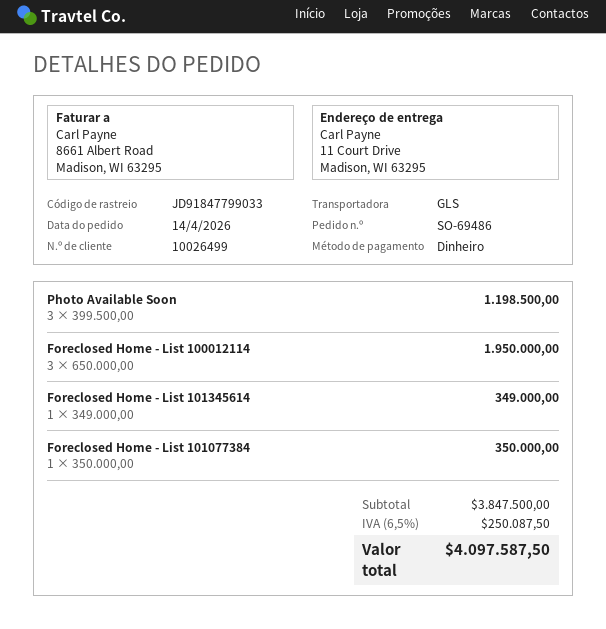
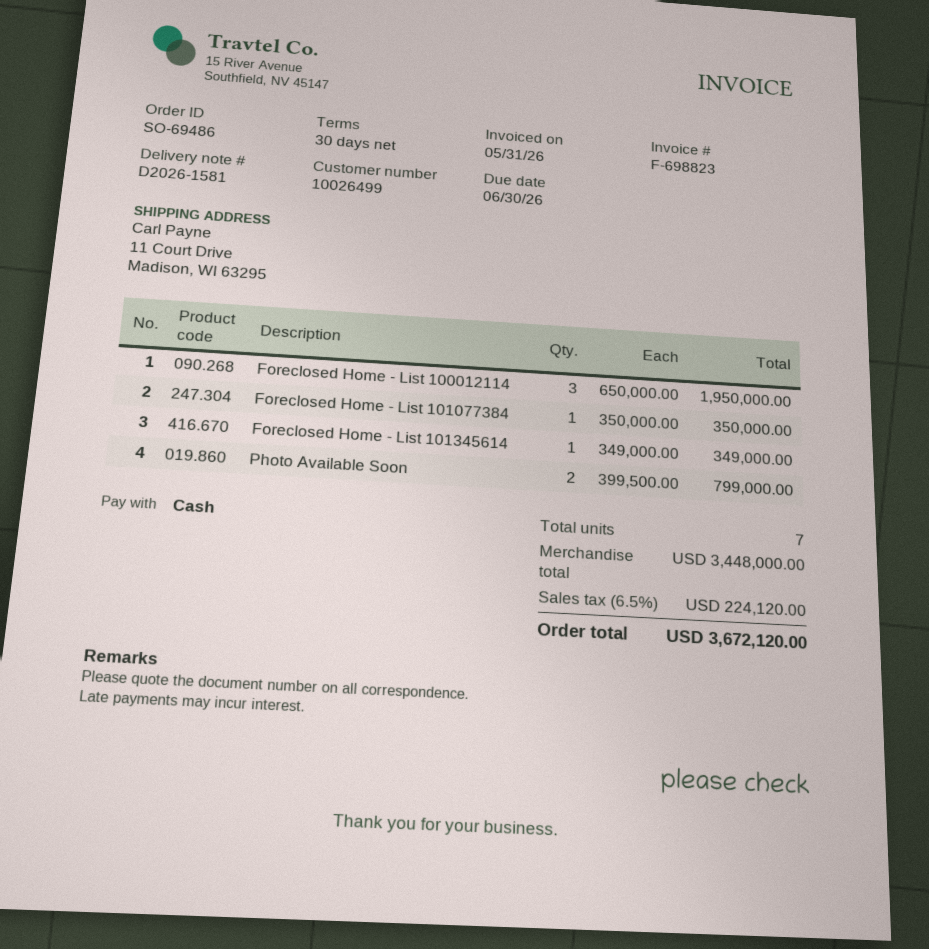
Photo Available Soon: 3 x 399500.00 = 1198500.00 -> 2 x 399500.00 = 799000.00
subtotal: 3847500.00 -> 3448000.00
tax: 6.5% = 250087.50 -> 6.5% = 224120.00
total: 4097587.50 -> 3672120.00

